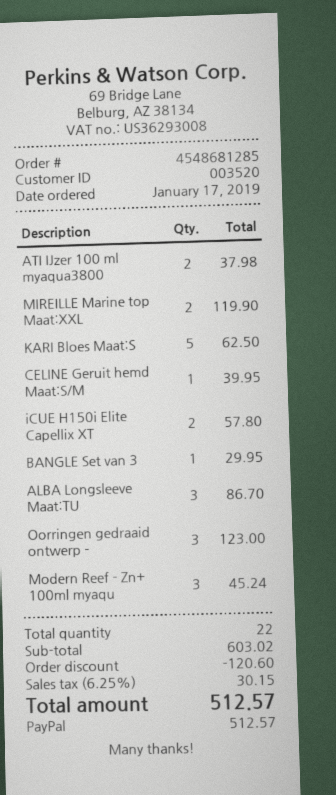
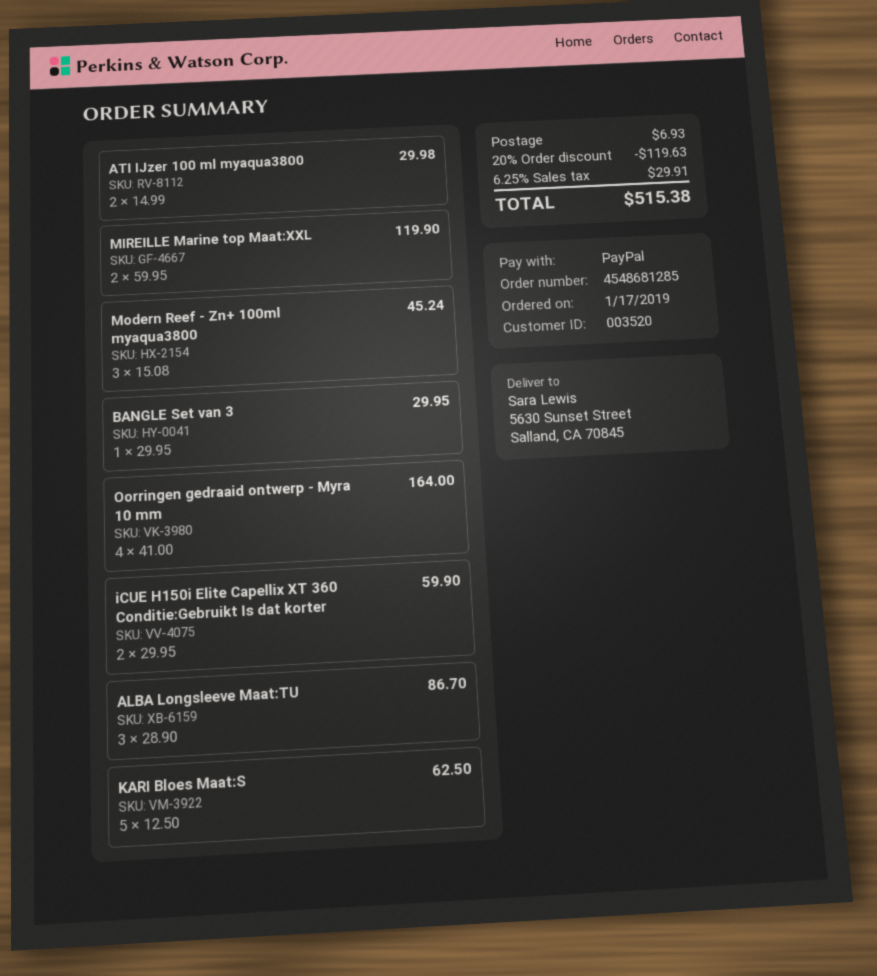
ATI IJzer 100 ml myaqua3800: 2 for 37.98 -> 2 for 29.98
CELINE Geruit hemd Maat:S/M: 1 for 39.95 -> none
iCUE H150i Elite Capellix XT: 2 for 57.80 -> 2 for 59.90
Oorringen gedraaid ontwerp -: 3 for 123.00 -> 4 for 164.00
discount: 120.60 -> 119.63
shipping: none -> 6.93
tax: 6.25% = 30.15 -> 6.25% = 29.91
total: 512.57 -> 515.38

